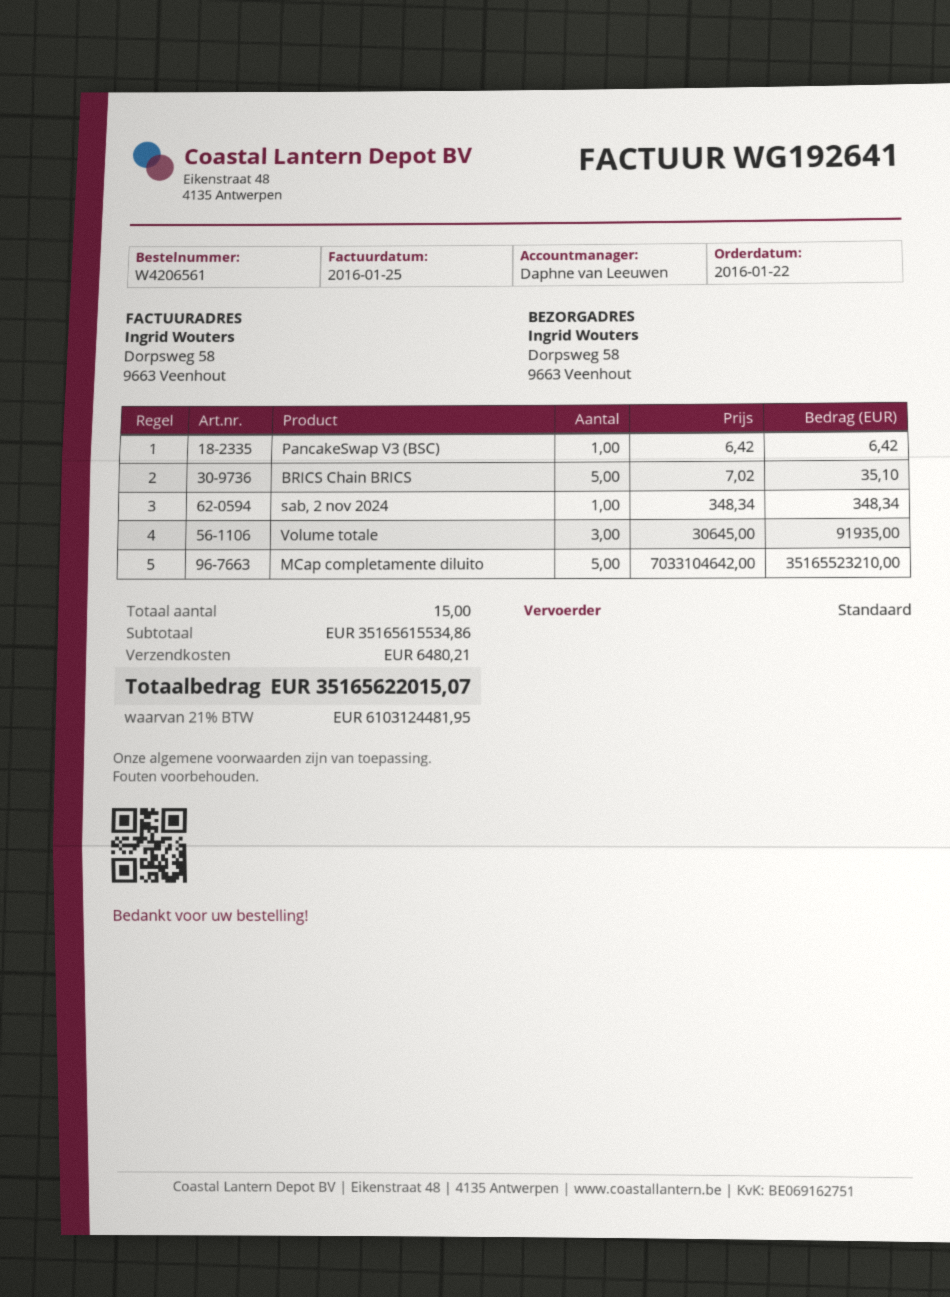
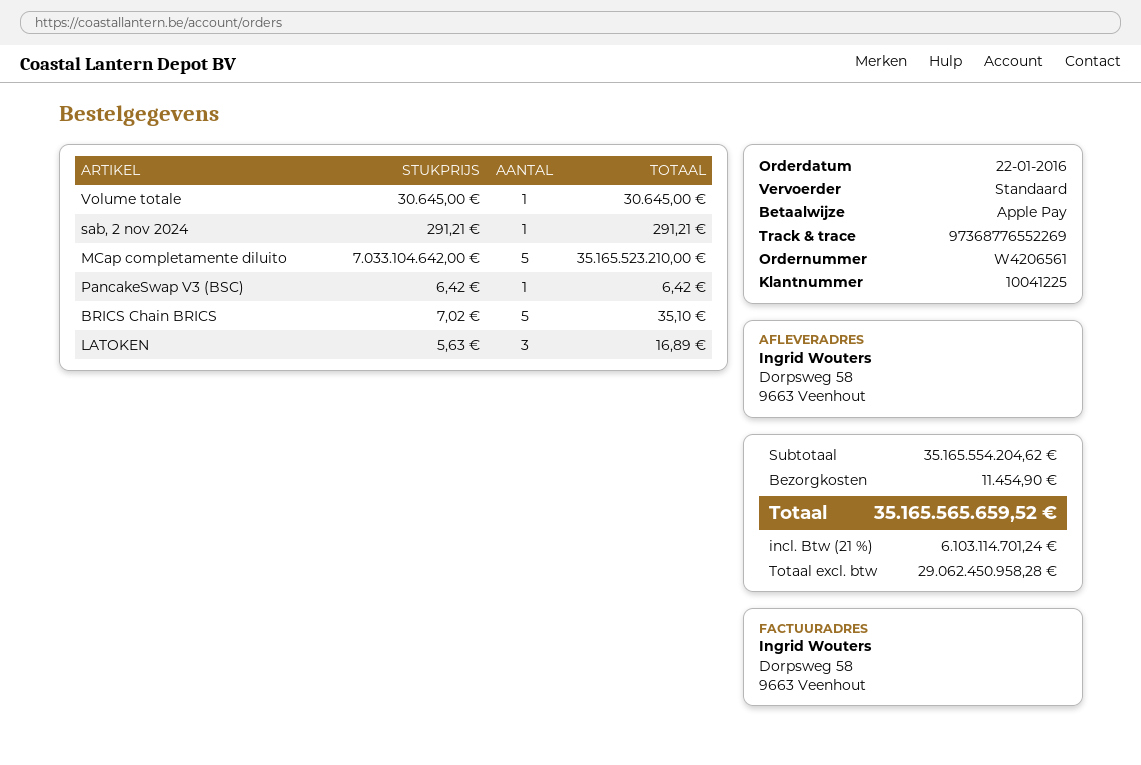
sab, 2 nov 2024: 1 x 348.34 = 348.34 -> 1 x 291.21 = 291.21
Volume totale: 3 x 30645.00 = 91935.00 -> 1 x 30645.00 = 30645.00
LATOKEN: none -> 3 x 5.63 = 16.89
subtotal: 35165615534.86 -> 35165554204.62
shipping: 6480.21 -> 11454.90
tax: 21% = 6103124481.95 -> 21% = 6103114701.24
total: 35165622015.07 -> 35165565659.52

